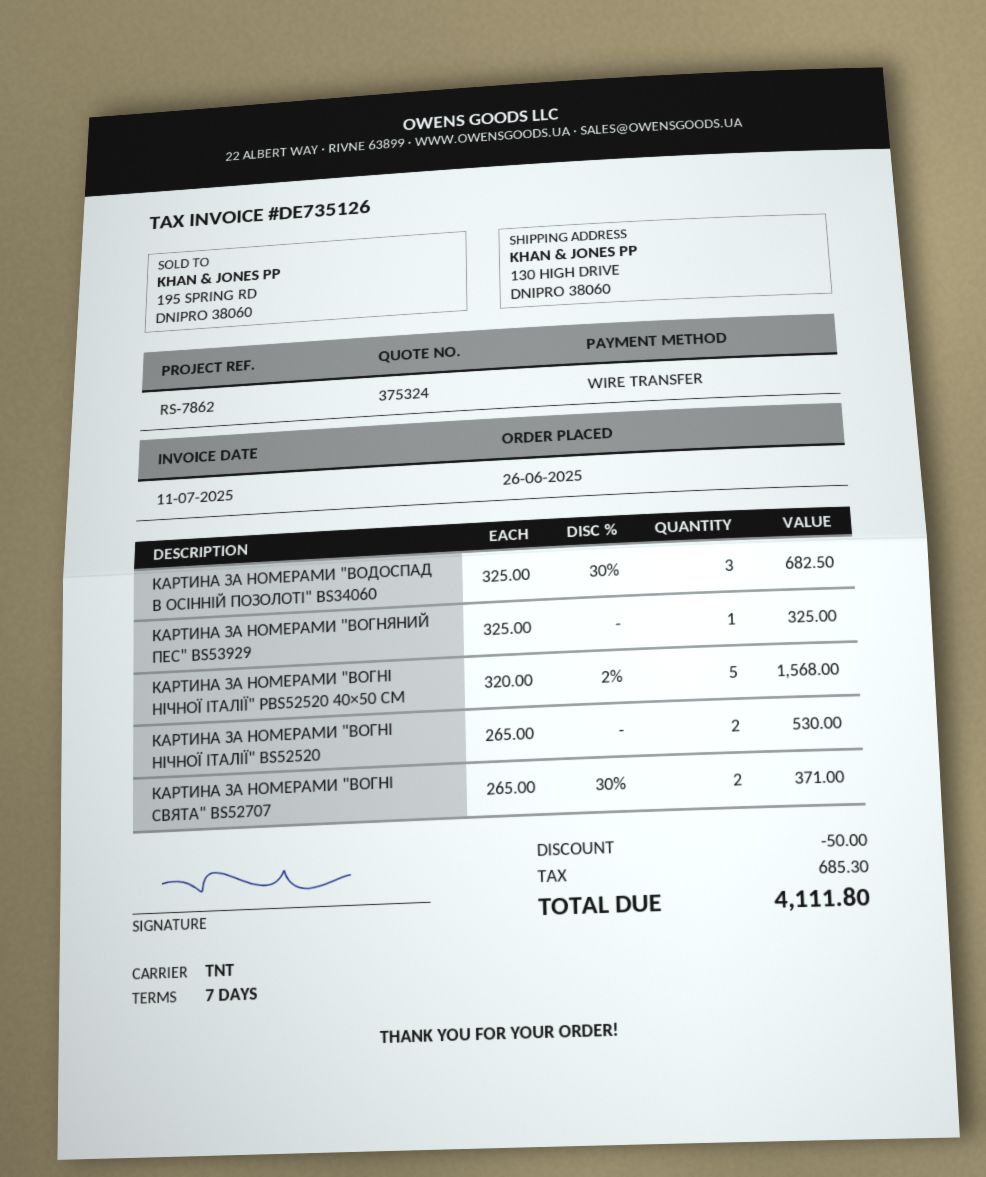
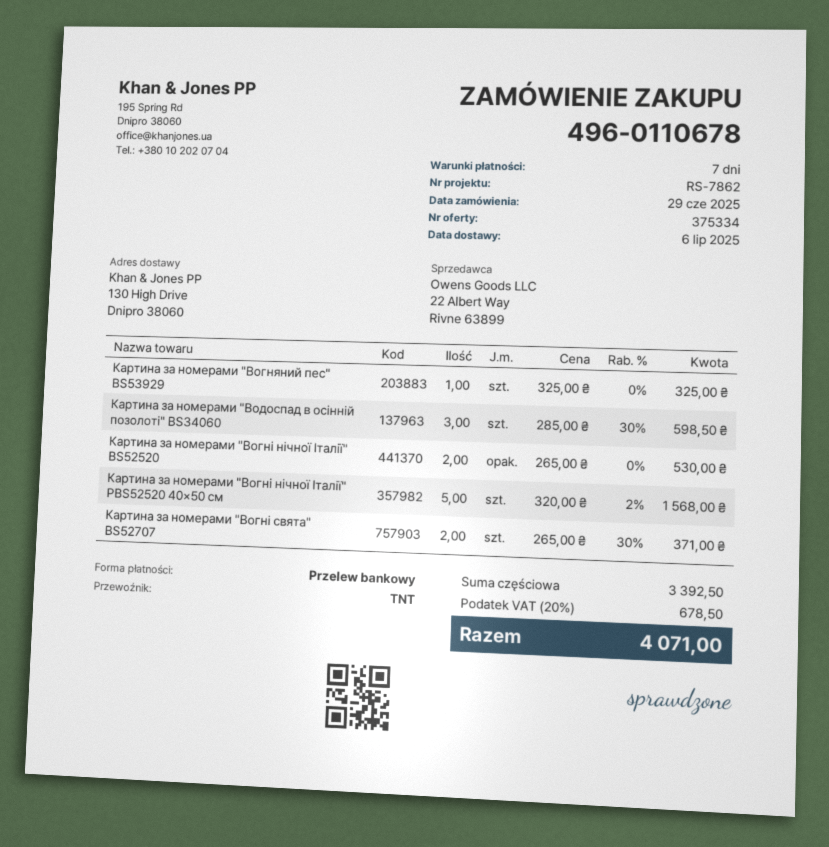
quote number: 375324 -> 375334
order date: 2025-06-26 -> 2025-06-29
КАРТИНА ЗА НОМЕРАМИ "ВОДОСПАД В ОСІННІЙ ПОЗОЛОТІ" BS34060: 3 x 325.00 - 30% = 682.50 -> 3 x 285.00 - 30% = 598.50
discount: 50.00 -> none
tax: 685.30 -> 678.50
total: 4111.80 -> 4071.00

